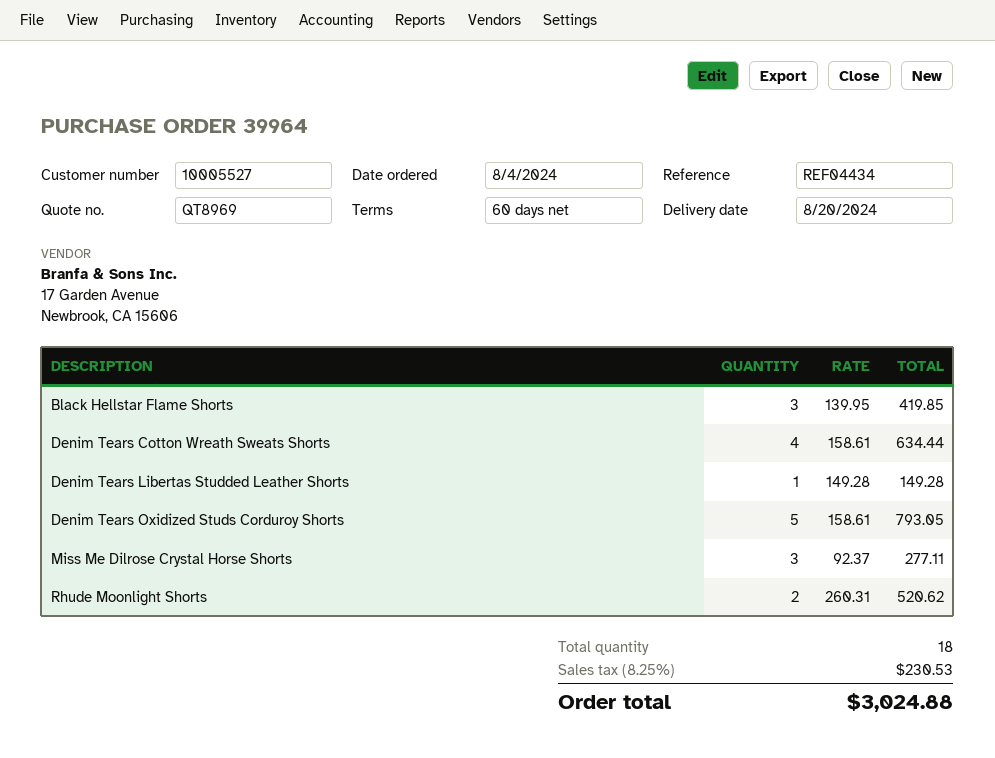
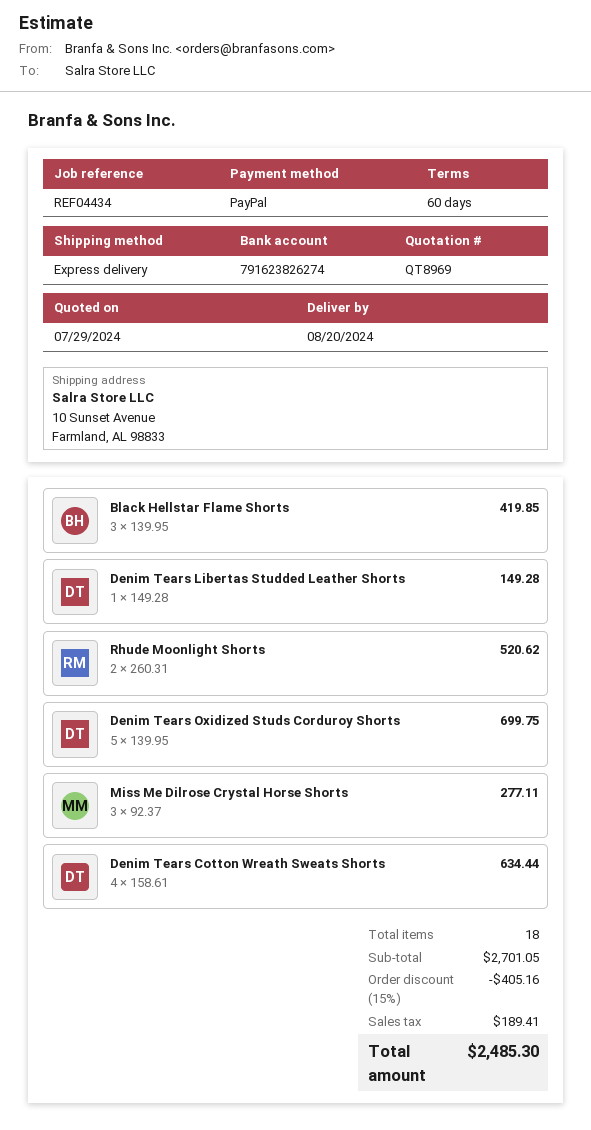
Denim Tears Oxidized Studs Corduroy Shorts: 5 x 158.61 = 793.05 -> 5 x 139.95 = 699.75
discount: none -> 15% = 405.16
tax: 230.53 -> 189.41
total: 3024.88 -> 2485.30

